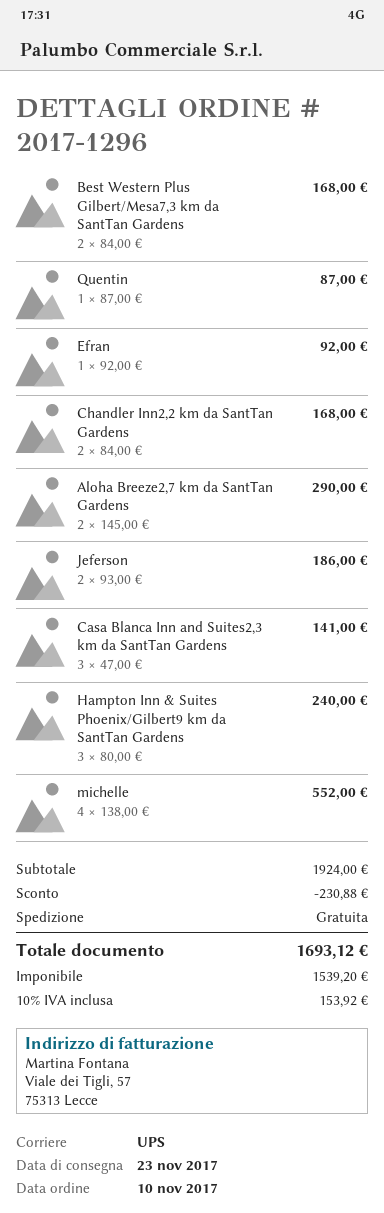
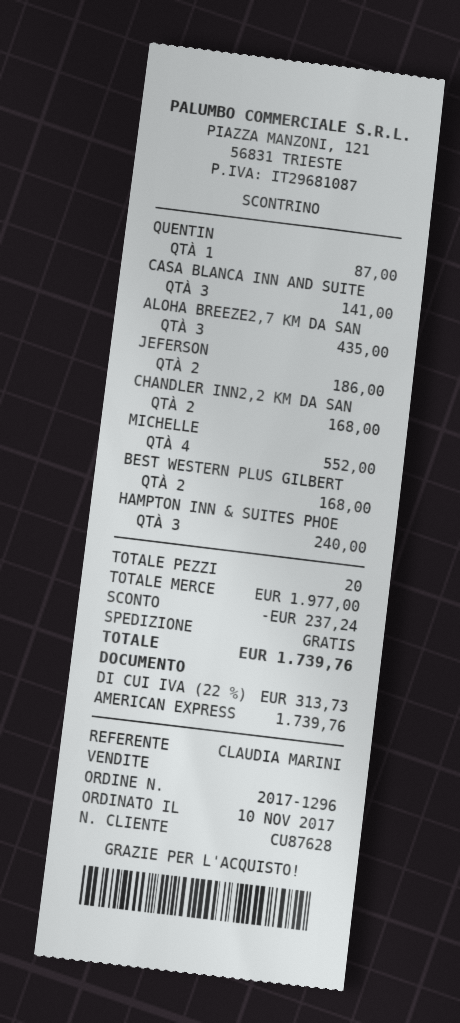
Efran: 1 for 92.00 -> none
Aloha Breeze2,7 km da SantTan Gardens: 2 for 290.00 -> 3 for 435.00
subtotal: 1924.00 -> 1977.00
discount: 230.88 -> 237.24
tax: 10% = 153.92 -> 22% = 313.73
total: 1693.12 -> 1739.76

